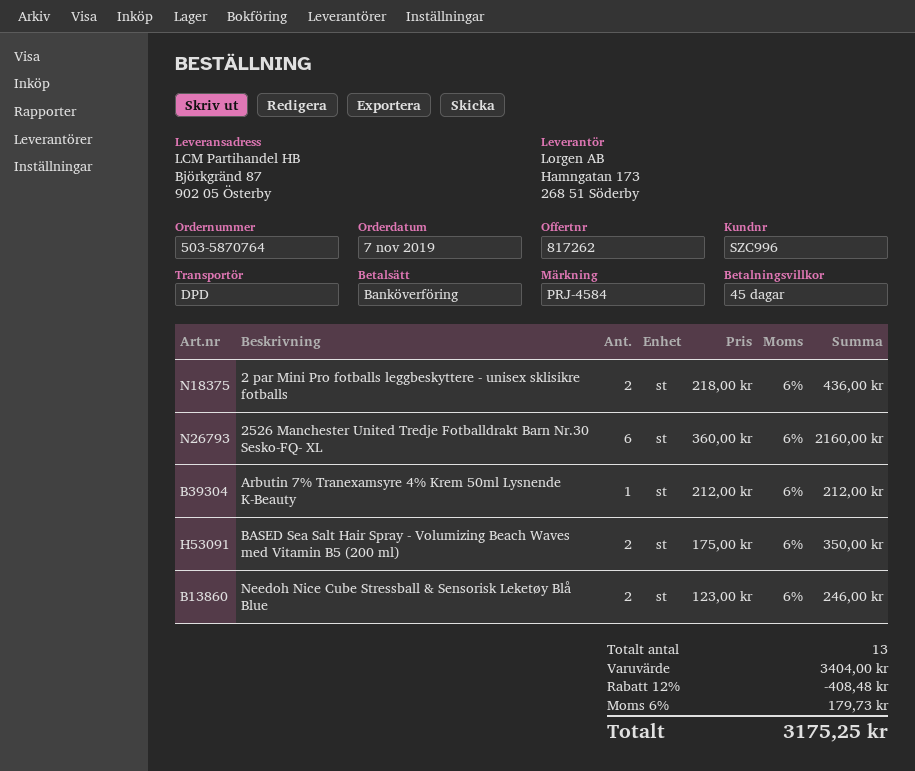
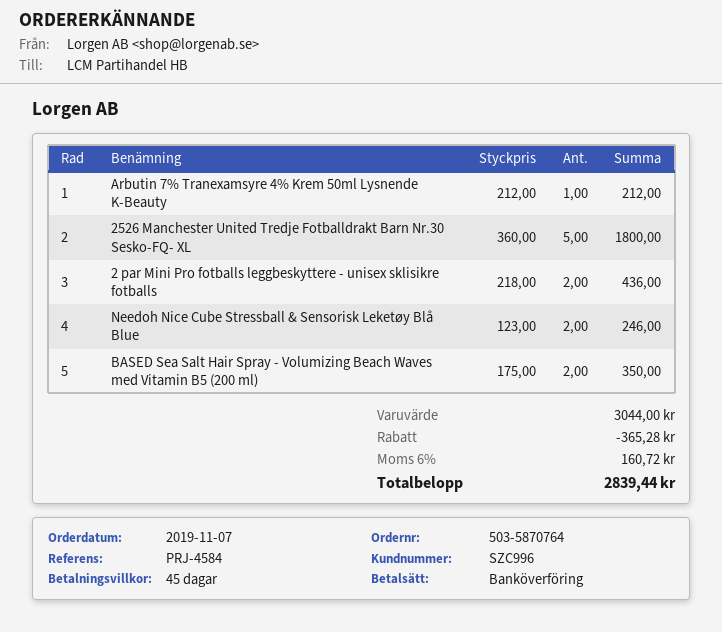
2526 Manchester United Tredje Fotballdrakt Barn Nr.30 Sesko-FQ- XL: 6 x 360.00 = 2160.00 -> 5 x 360.00 = 1800.00
subtotal: 3404.00 -> 3044.00
discount: 408.48 -> 365.28
tax: 6% = 179.73 -> 6% = 160.72
total: 3175.25 -> 2839.44

